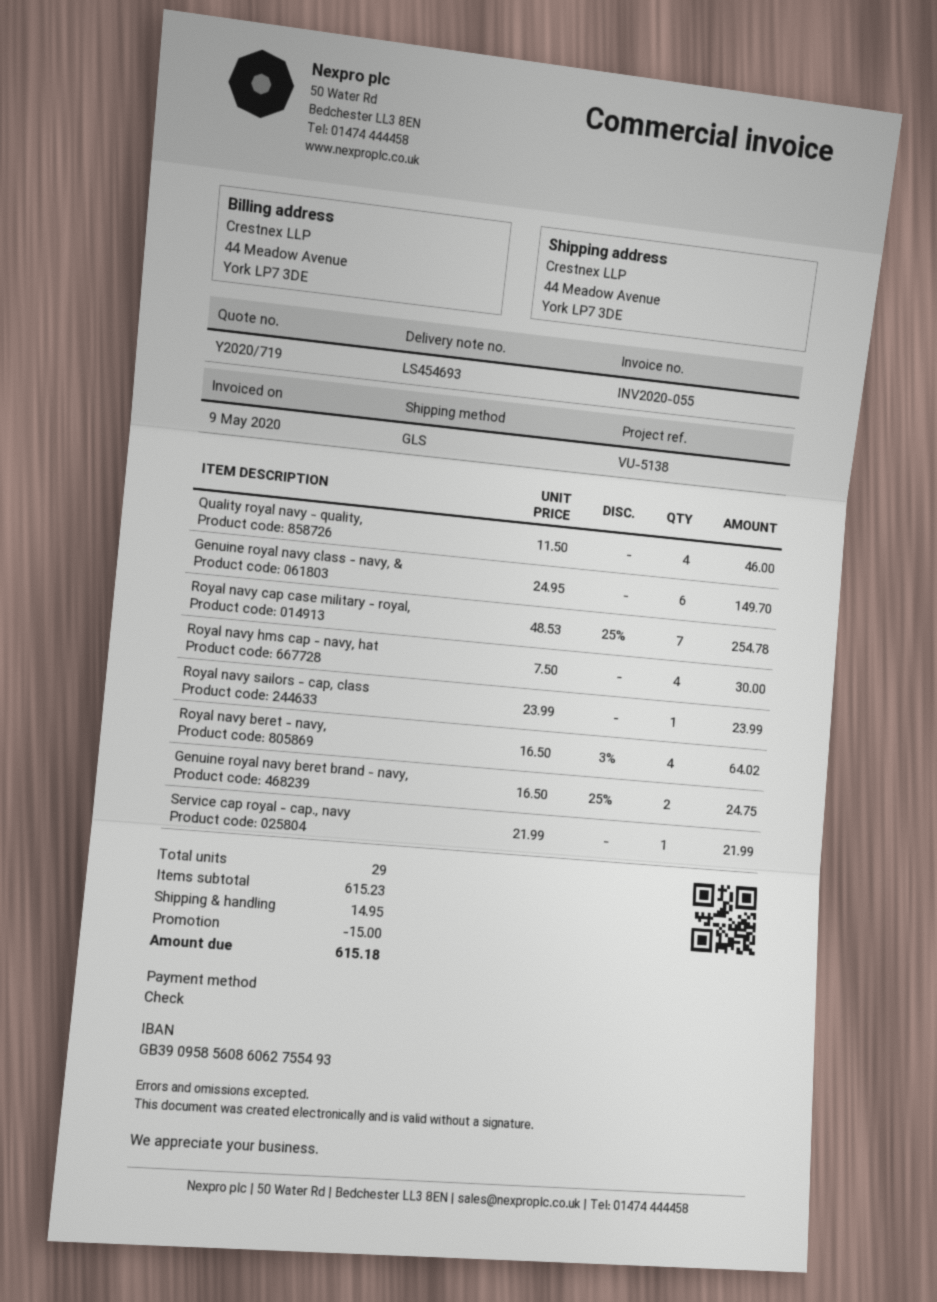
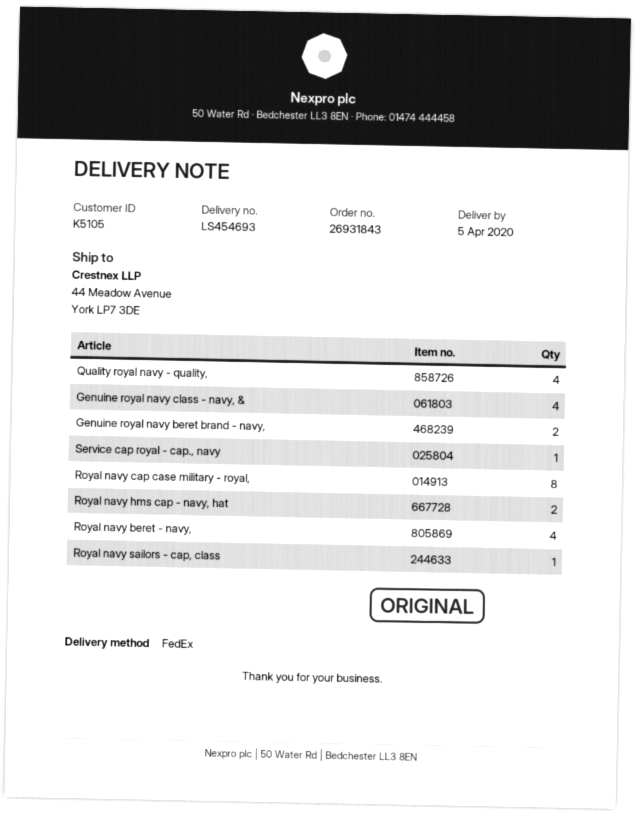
shipping method: GLS -> FedEx
Genuine royal navy class - navy, &: 6 -> 4
Royal navy cap case military - royal,: 7 -> 8
Royal navy hms cap - navy, hat: 4 -> 2

